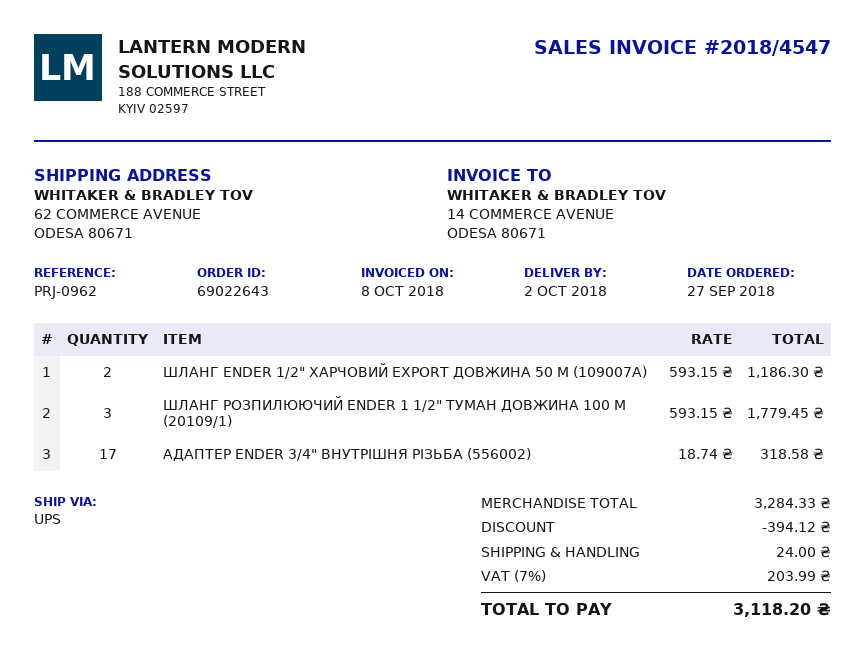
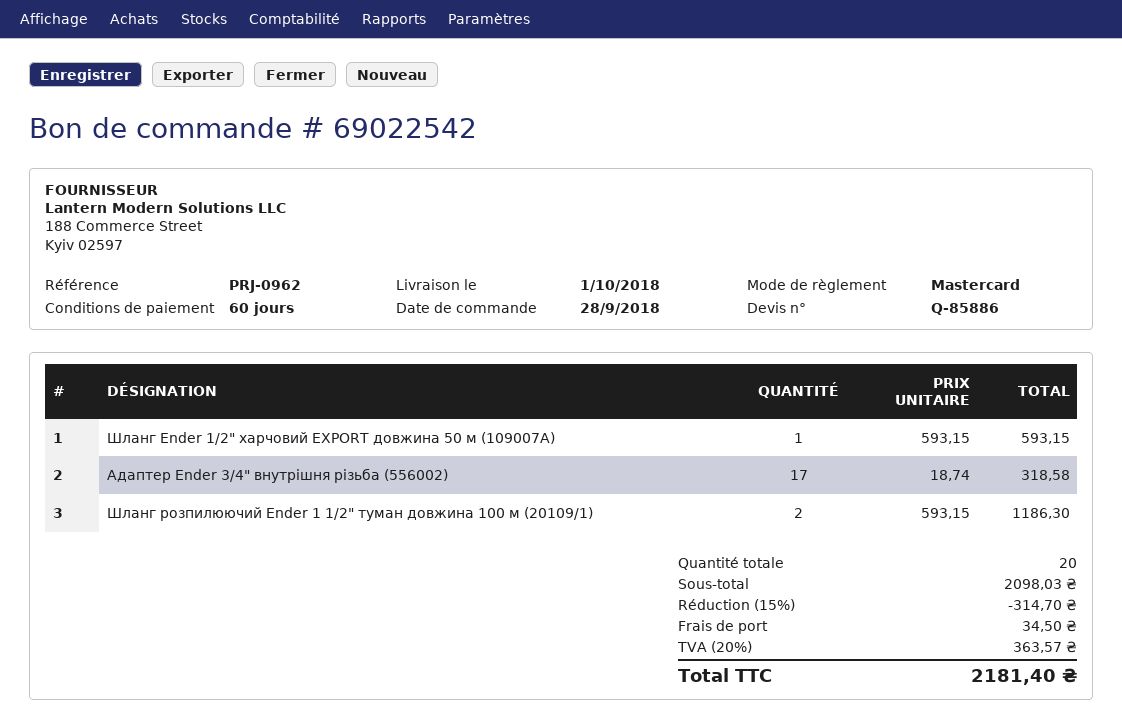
order number: 69022643 -> 69022542
order date: 2018-09-27 -> 2018-09-28
delivery date: 2018-10-02 -> 2018-10-01
ШЛАНГ ENDER 1/2" ХАРЧОВИЙ EXPORT ДОВЖИНА 50 М (109007A): 2 x 593.15 = 1186.30 -> 1 x 593.15 = 593.15
ШЛАНГ РОЗПИЛЮЮЧИЙ ENDER 1 1/2" ТУМАН ДОВЖИНА 100 М (20109/1): 3 x 593.15 = 1779.45 -> 2 x 593.15 = 1186.30
subtotal: 3284.33 -> 2098.03
discount: 394.12 -> 314.70
shipping: 24.00 -> 34.50
tax: 7% = 203.99 -> 20% = 363.57
total: 3118.20 -> 2181.40

